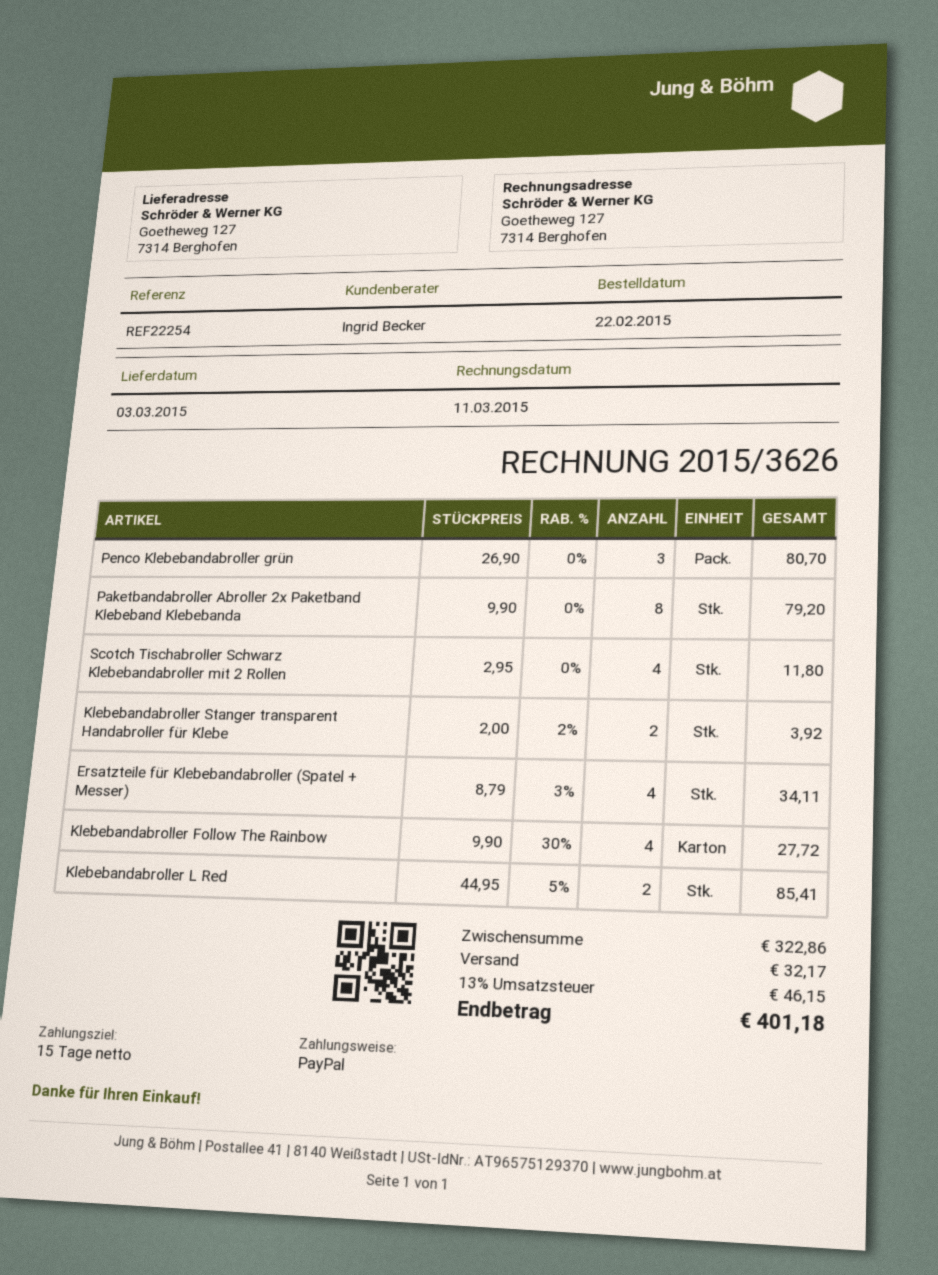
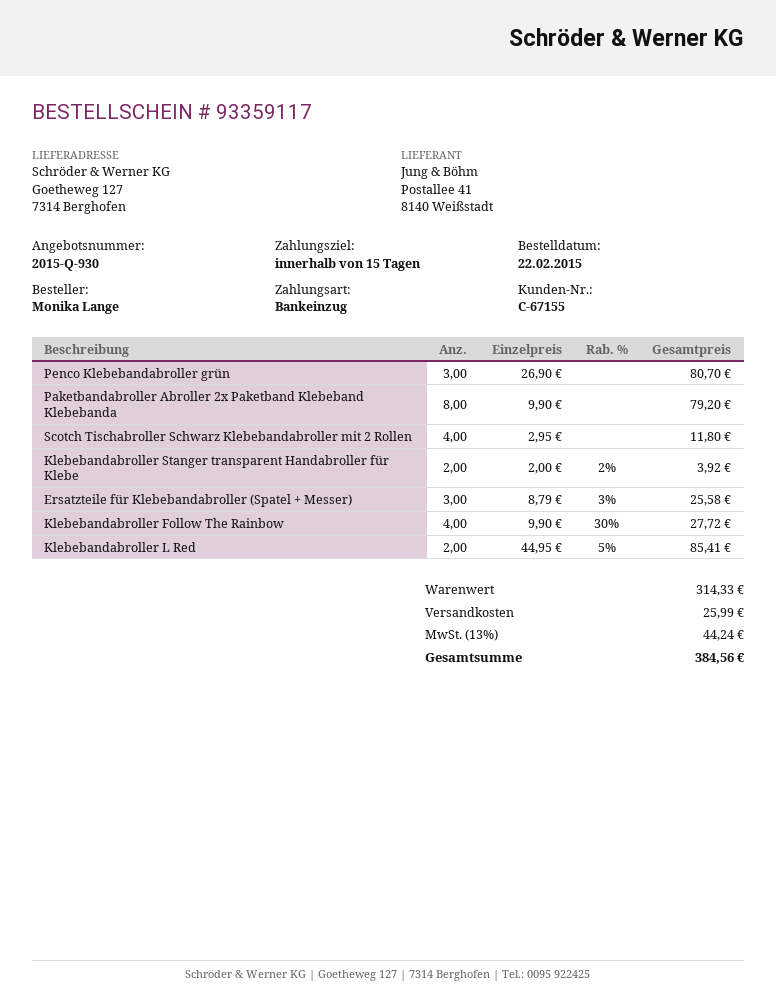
payment method: PayPal -> direct debit
Ersatzteile für Klebebandabroller (Spatel + Messer): 4 x 8.79 - 3% = 34.11 -> 3 x 8.79 - 3% = 25.58
subtotal: 322.86 -> 314.33
shipping: 32.17 -> 25.99
tax: 13% = 46.15 -> 13% = 44.24
total: 401.18 -> 384.56

